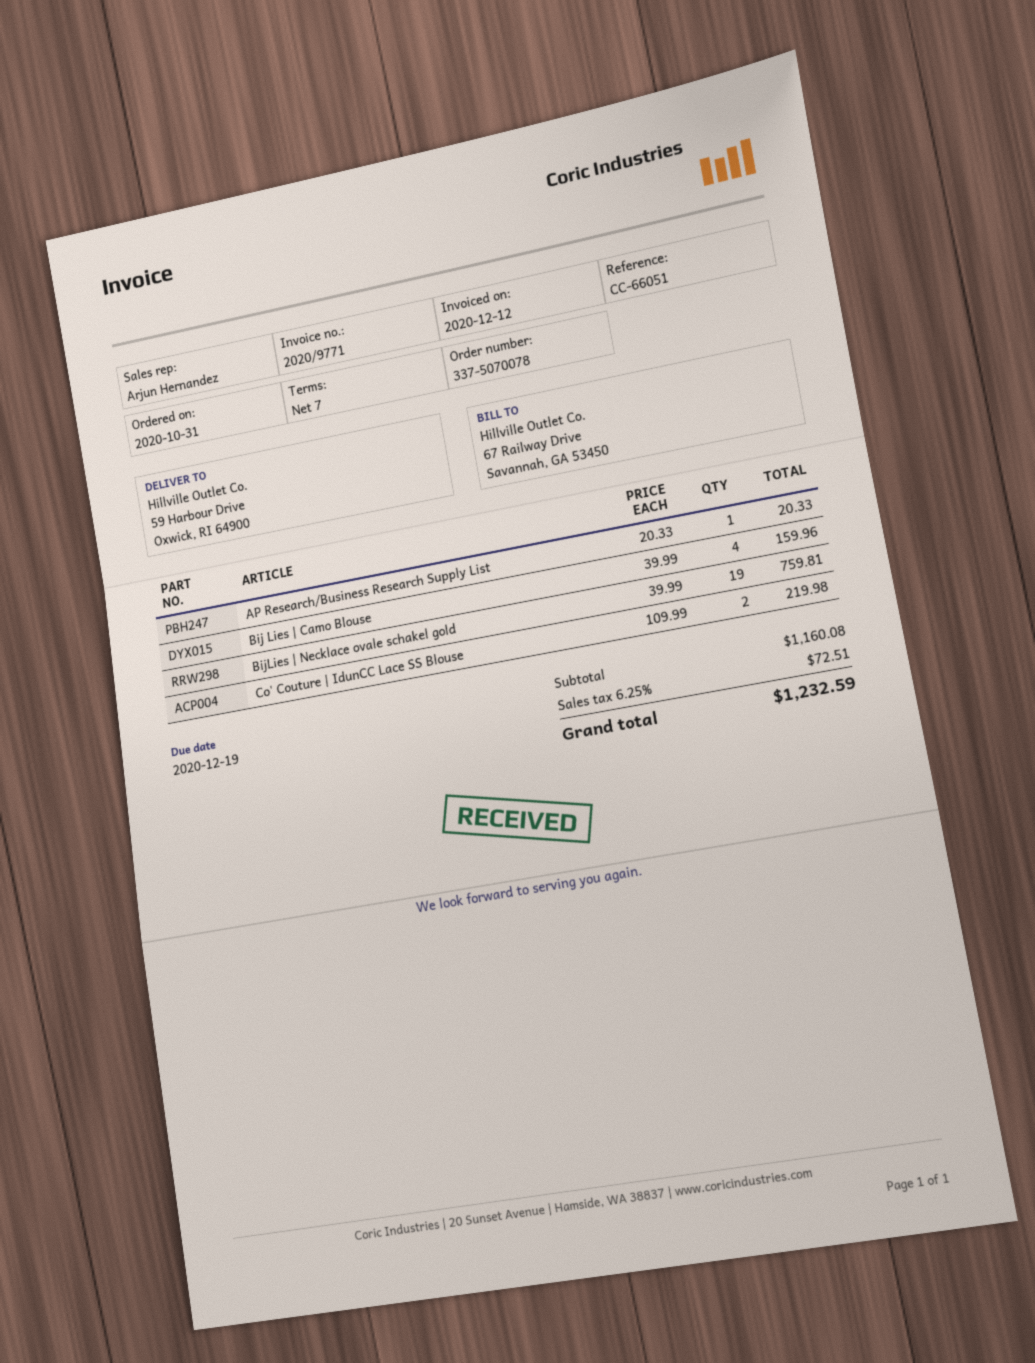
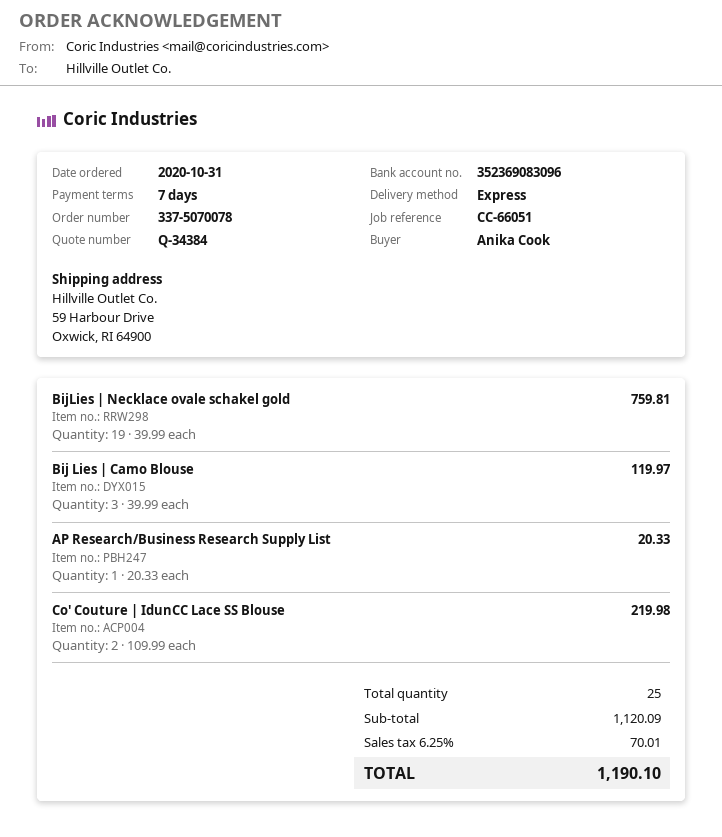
Bij Lies | Camo Blouse: 4 x 39.99 = 159.96 -> 3 x 39.99 = 119.97
subtotal: 1160.08 -> 1120.09
tax: 6.25% = 72.51 -> 6.25% = 70.01
total: 1232.59 -> 1190.10

